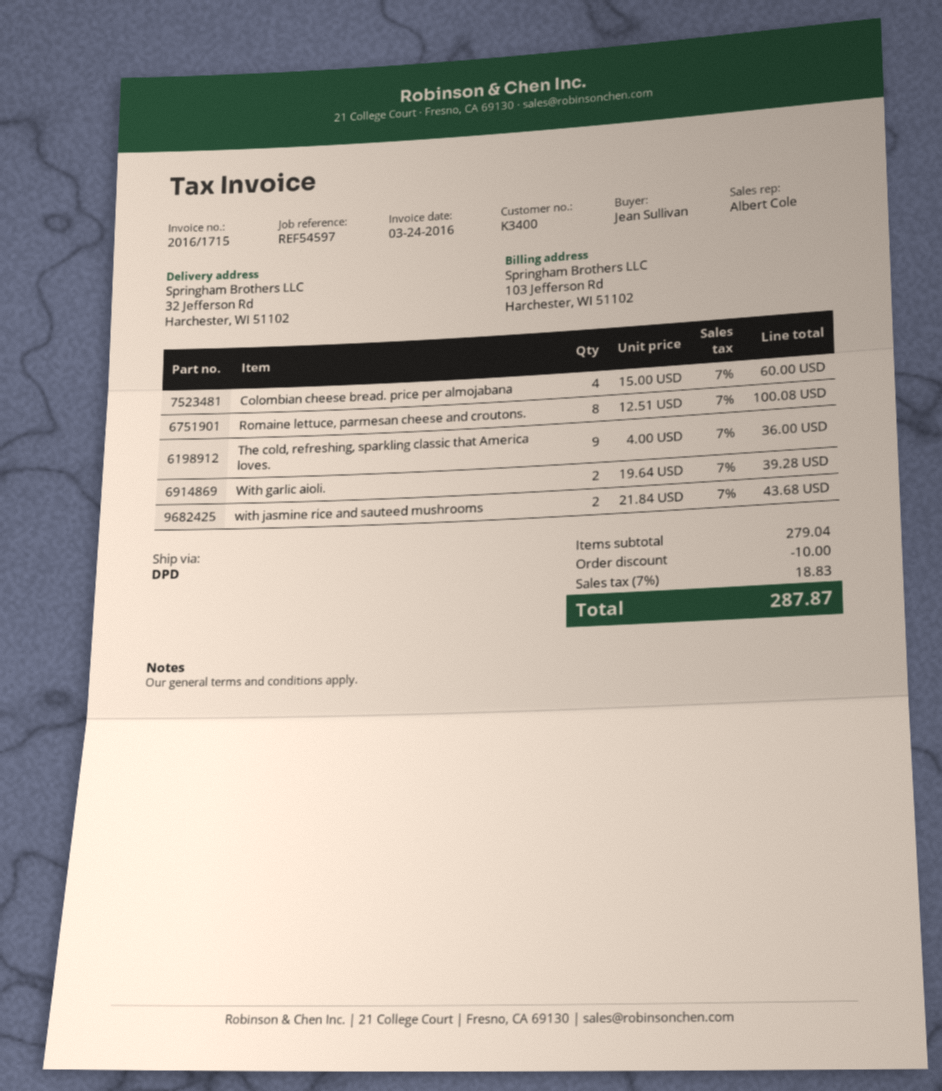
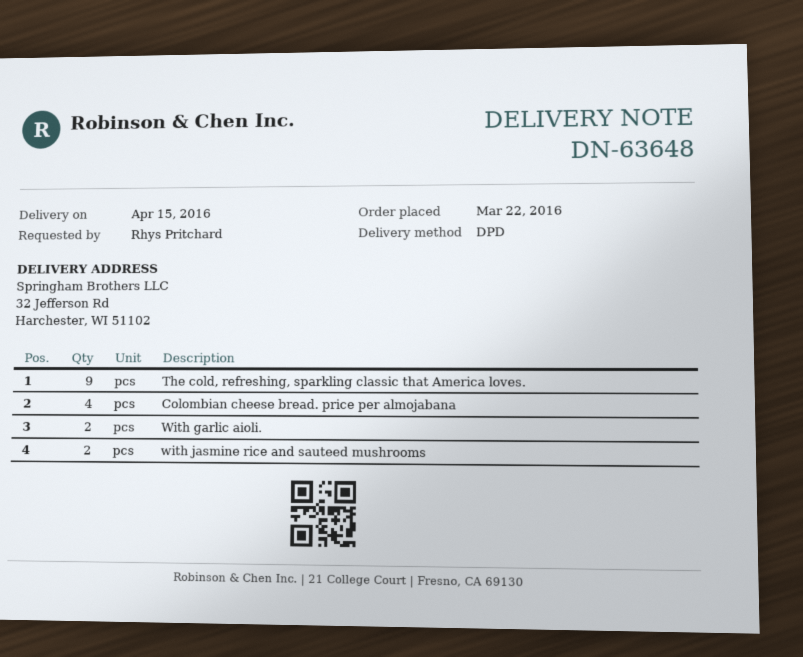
ordered by: Jean Sullivan -> Rhys Pritchard
Romaine lettuce, parmesan cheese and croutons.: 8 -> none

